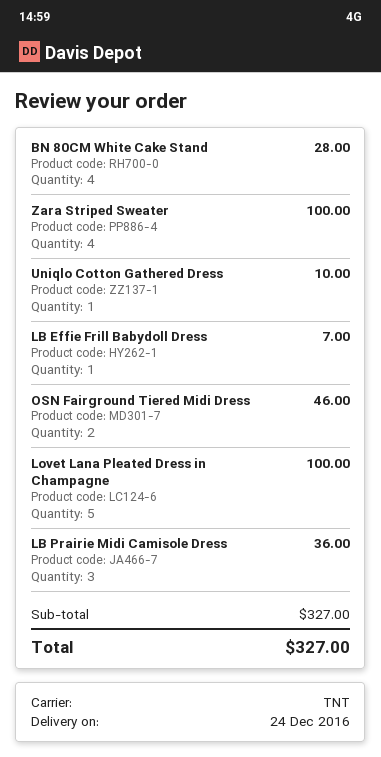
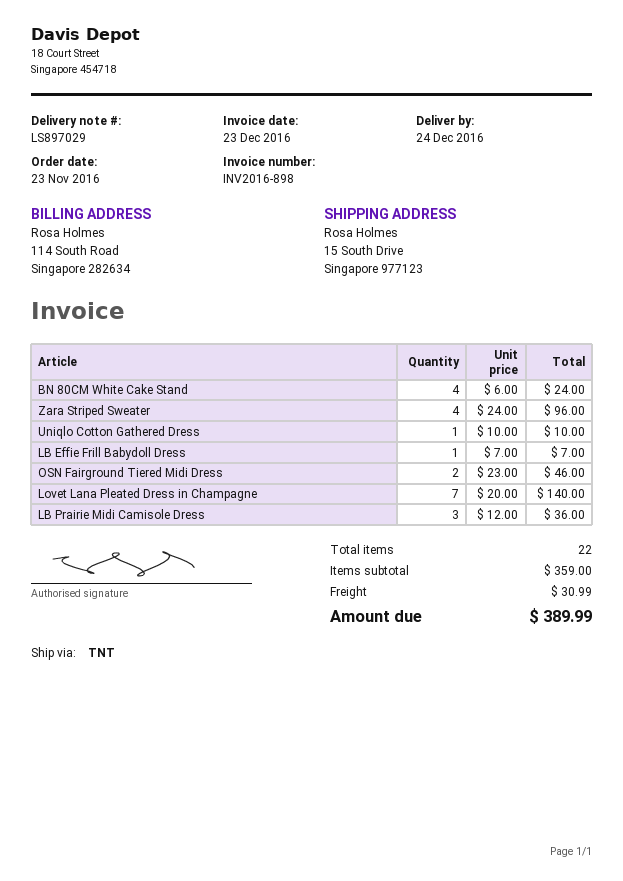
BN 80CM White Cake Stand: 4 for 28.00 -> 4 for 24.00
Zara Striped Sweater: 4 for 100.00 -> 4 for 96.00
Lovet Lana Pleated Dress in Champagne: 5 for 100.00 -> 7 for 140.00
subtotal: 327.00 -> 359.00
shipping: none -> 30.99
total: 327.00 -> 389.99

